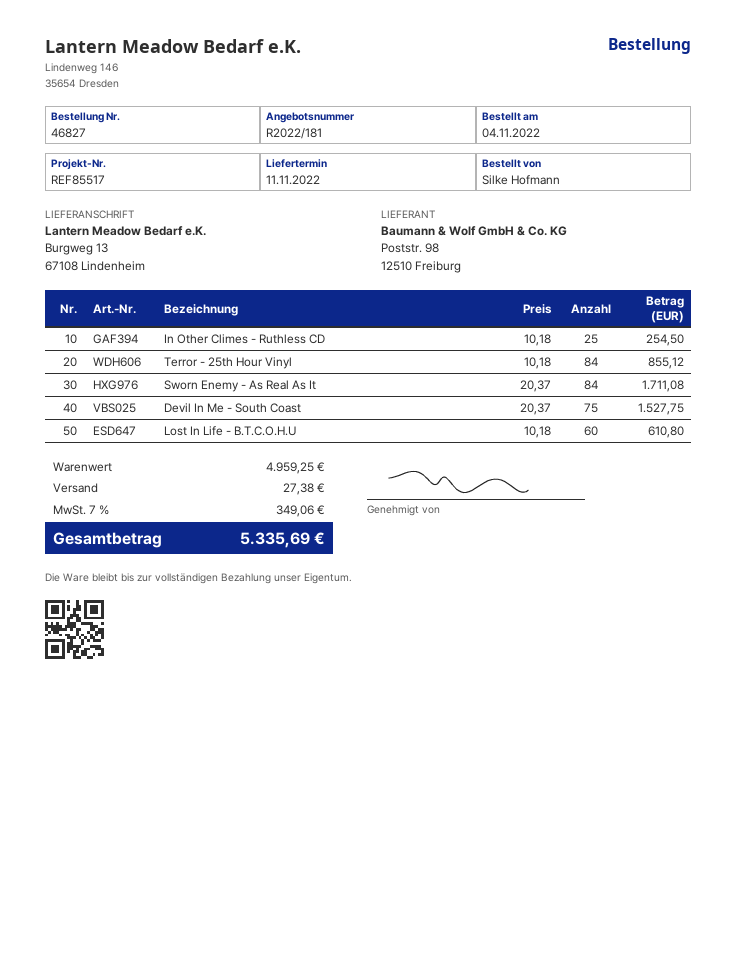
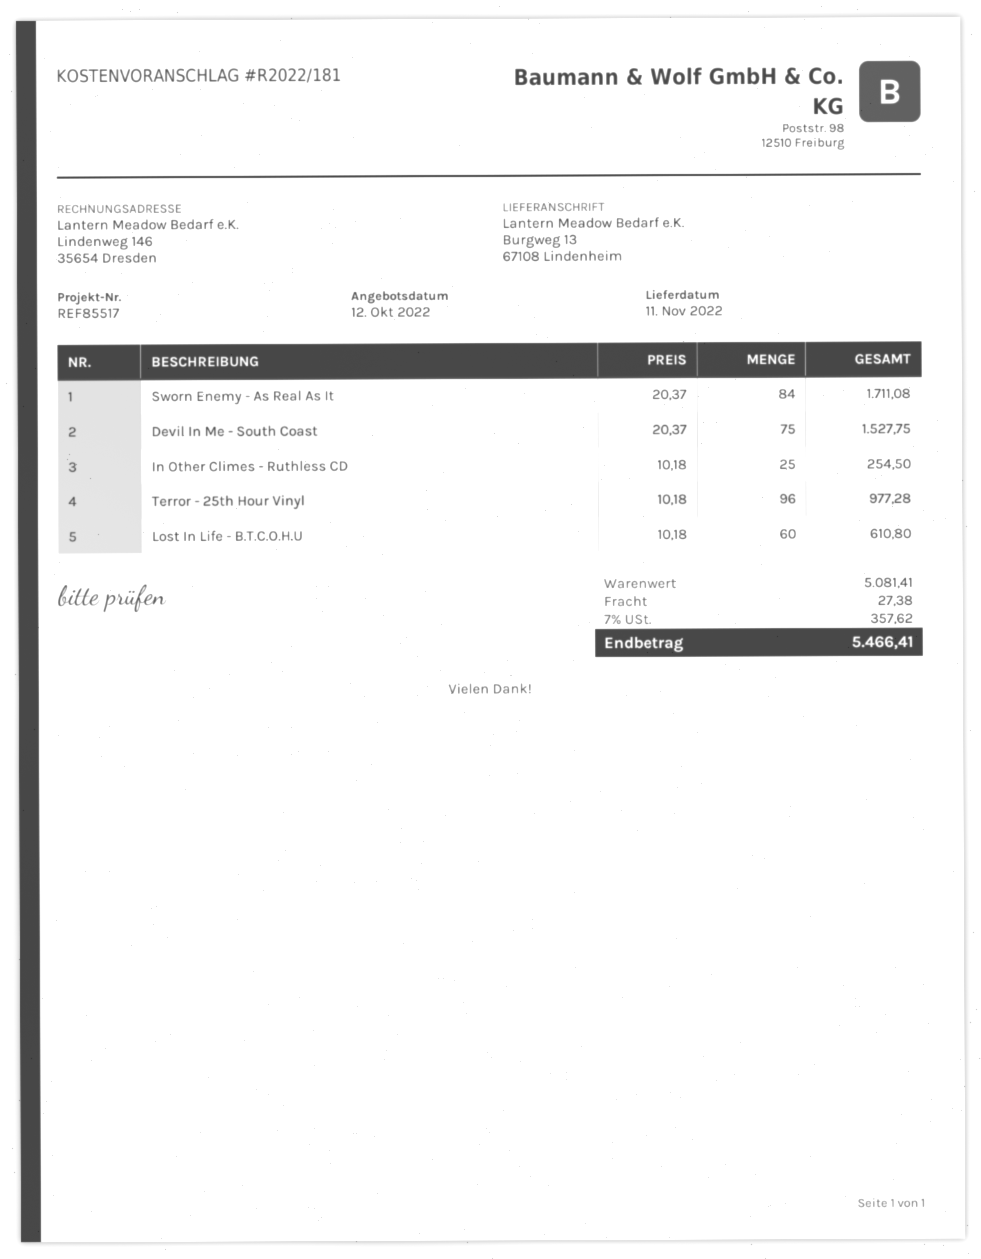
Terror - 25th Hour Vinyl: 84 x 10.18 = 855.12 -> 96 x 10.18 = 977.28
subtotal: 4959.25 -> 5081.41
tax: 7% = 349.06 -> 7% = 357.62
total: 5335.69 -> 5466.41

